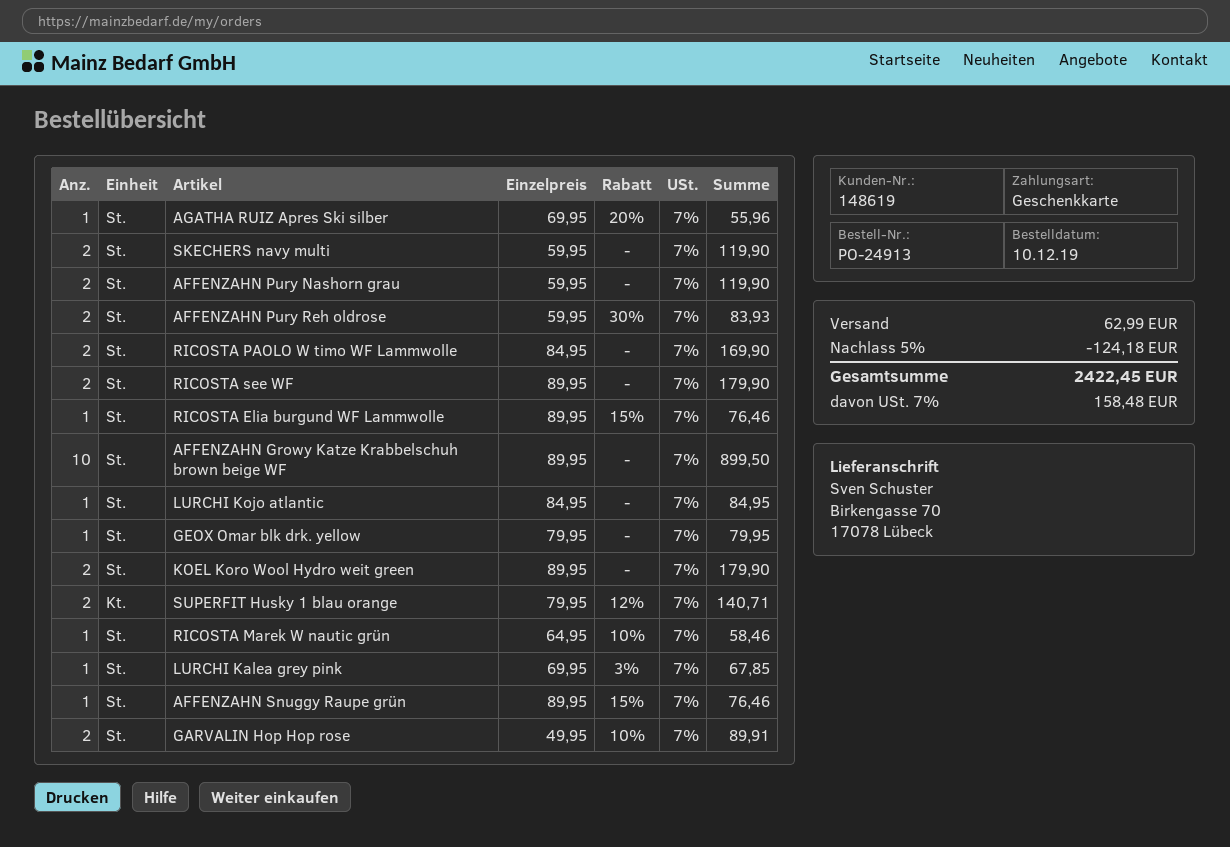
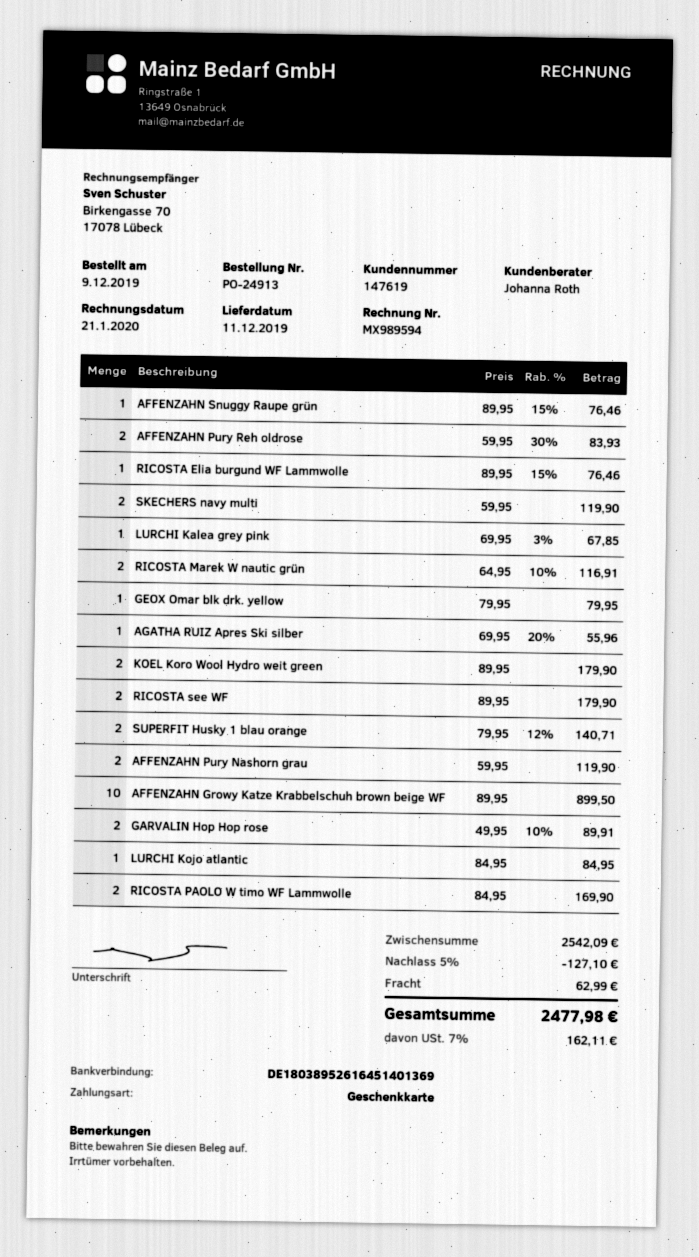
order date: 2019-12-10 -> 2019-12-09
customer number: 148619 -> 147619
RICOSTA Marek W nautic grün: 1 x 64.95 - 10% = 58.46 -> 2 x 64.95 - 10% = 116.91
discount: 5% = 124.18 -> 5% = 127.10
tax: 7% = 158.48 -> 7% = 162.11
total: 2422.45 -> 2477.98

